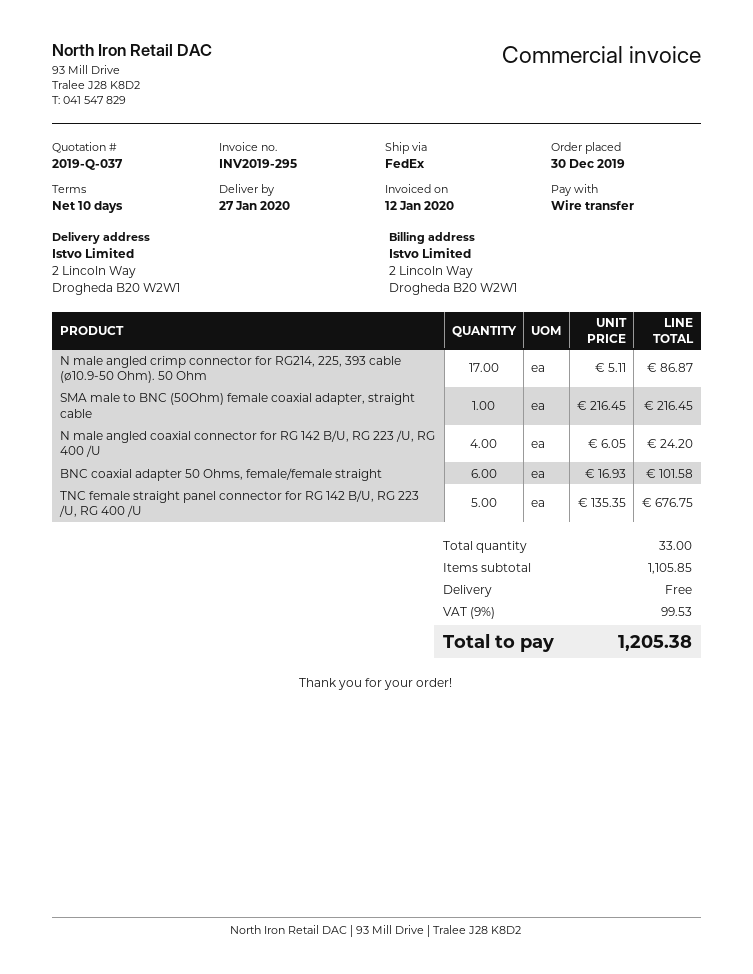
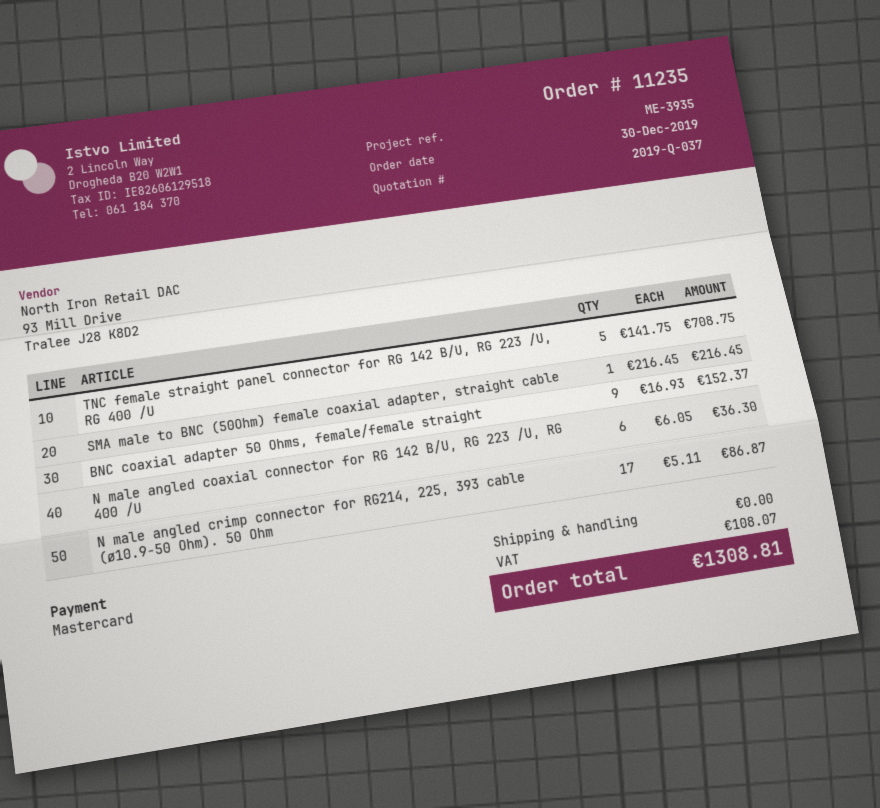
payment method: bank transfer -> Mastercard
N male angled coaxial connector for RG 142 B/U, RG 223 /U, RG 400 /U: 4 x 6.05 = 24.20 -> 6 x 6.05 = 36.30
BNC coaxial adapter 50 Ohms, female/female straight: 6 x 16.93 = 101.58 -> 9 x 16.93 = 152.37
TNC female straight panel connector for RG 142 B/U, RG 223 /U, RG 400 /U: 5 x 135.35 = 676.75 -> 5 x 141.75 = 708.75
tax: 99.53 -> 108.07
total: 1205.38 -> 1308.81

